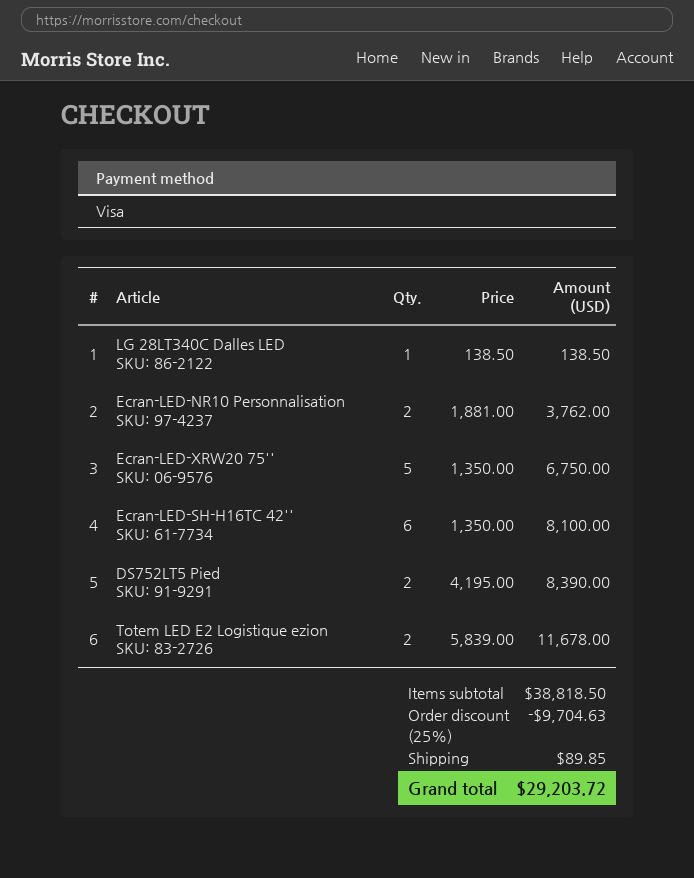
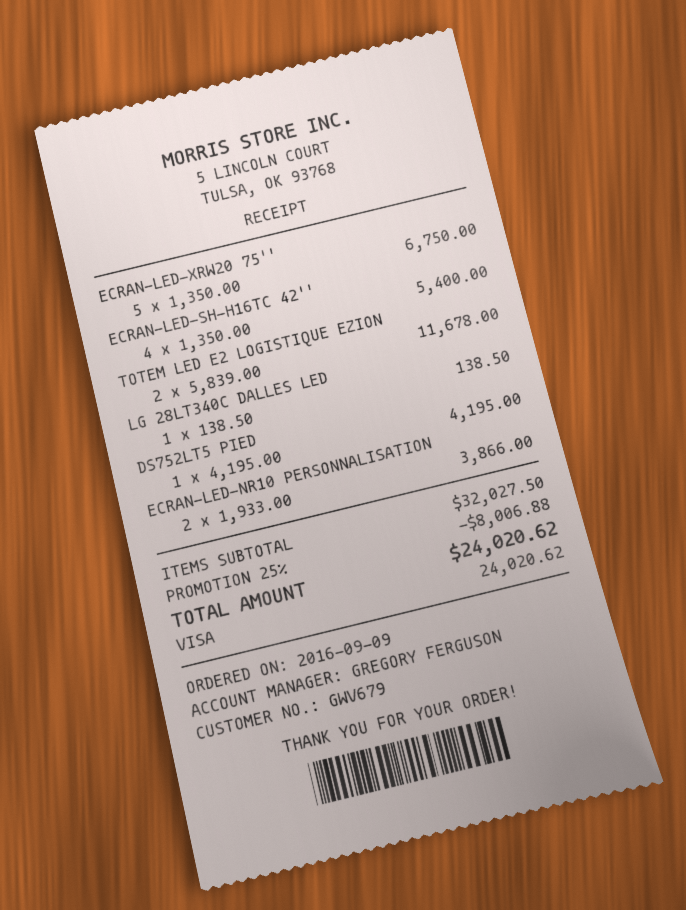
Ecran-LED-NR10 Personnalisation: 2 x 1881.00 = 3762.00 -> 2 x 1933.00 = 3866.00
Ecran-LED-SH-H16TC 42'': 6 x 1350.00 = 8100.00 -> 4 x 1350.00 = 5400.00
DS752LT5 Pied: 2 x 4195.00 = 8390.00 -> 1 x 4195.00 = 4195.00
subtotal: 38818.50 -> 32027.50
discount: 25% = 9704.63 -> 25% = 8006.88
shipping: 89.85 -> none
total: 29203.72 -> 24020.62

